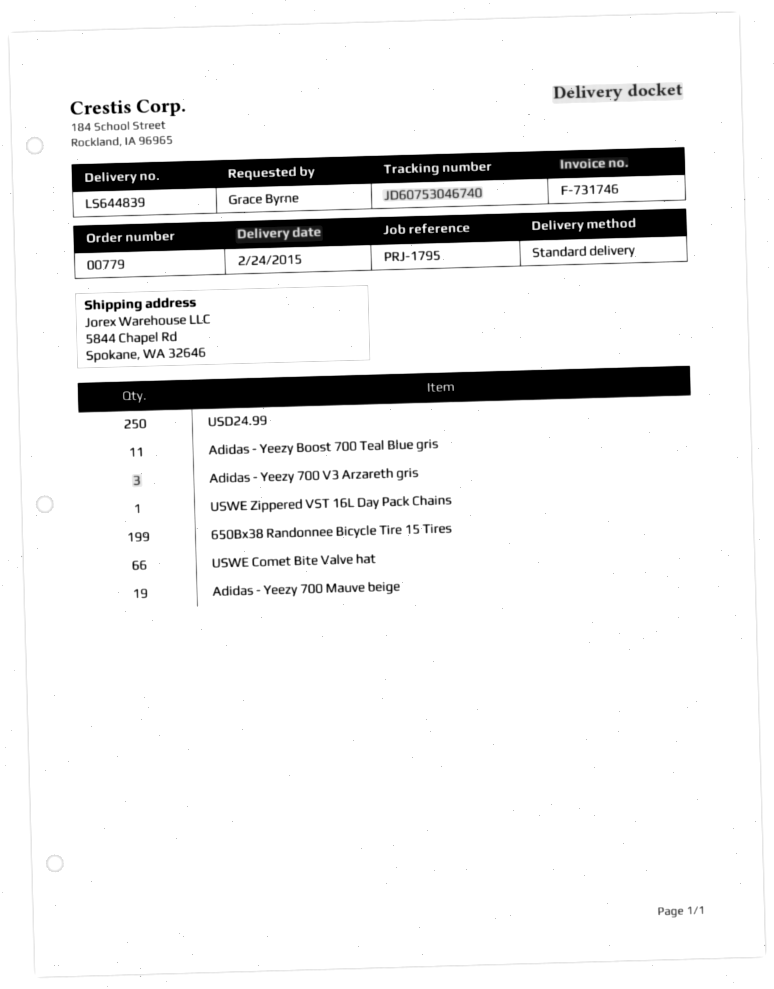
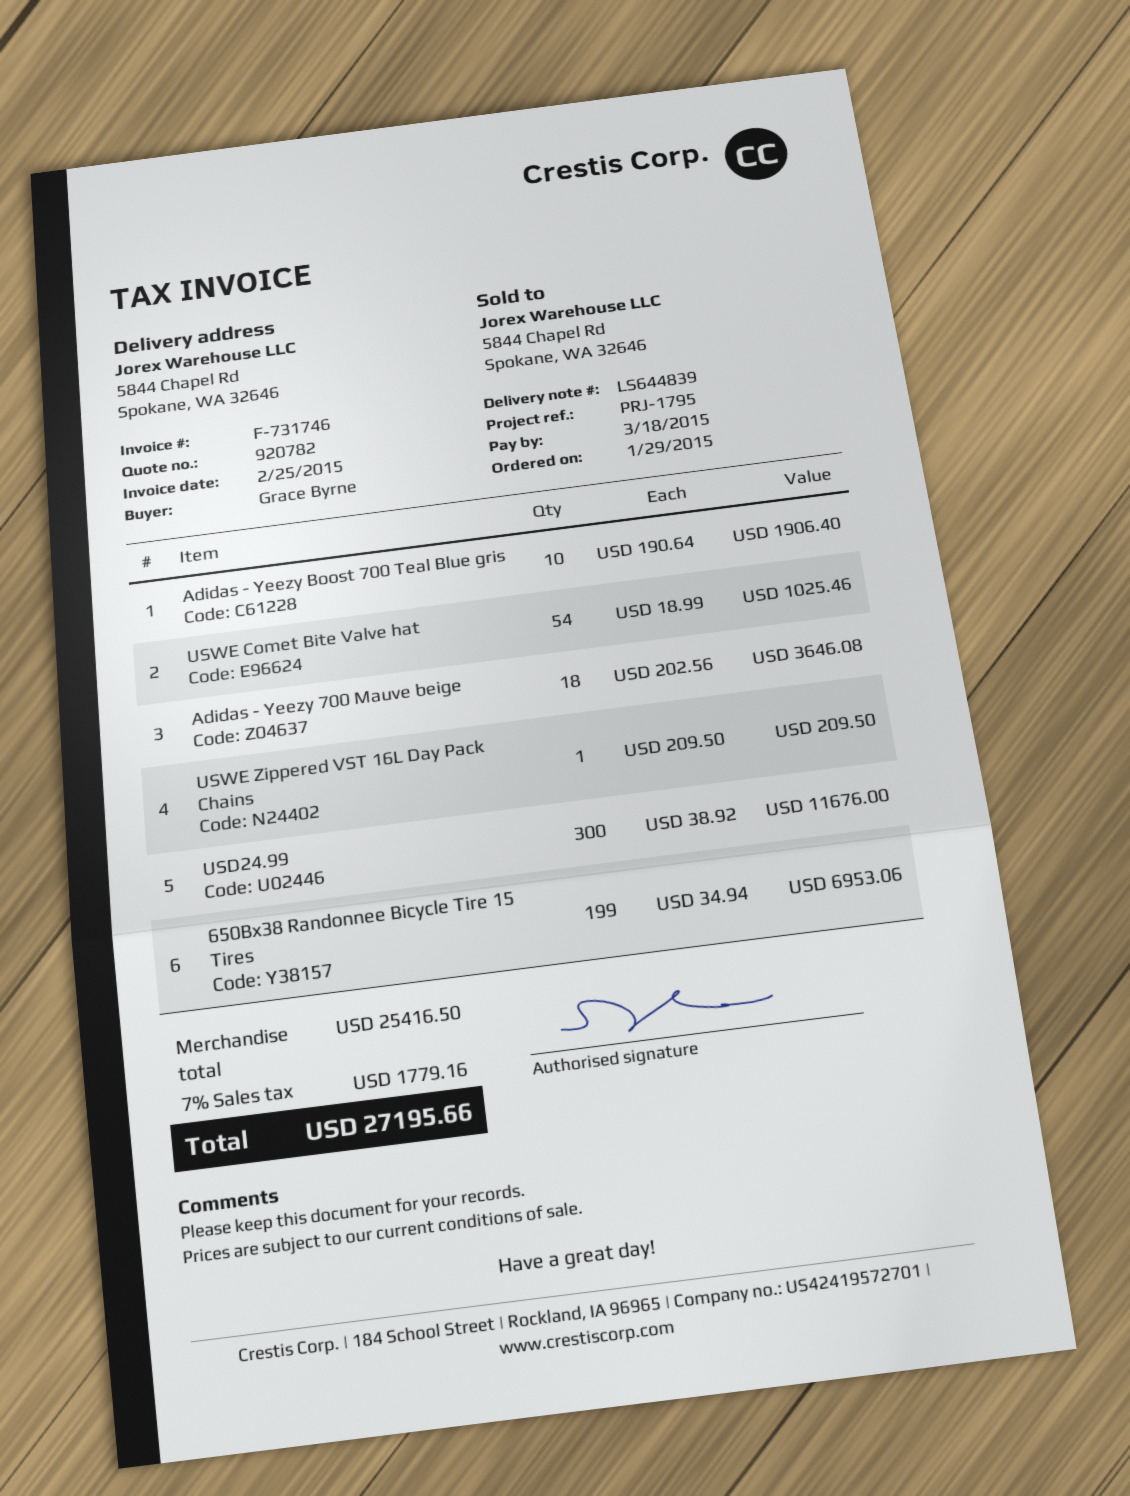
USD24.99: 250 -> 300
Adidas - Yeezy Boost 700 Teal Blue gris: 11 -> 10
Adidas - Yeezy 700 V3 Arzareth gris: 3 -> none
USWE Comet Bite Valve hat: 66 -> 54
Adidas - Yeezy 700 Mauve beige: 19 -> 18

